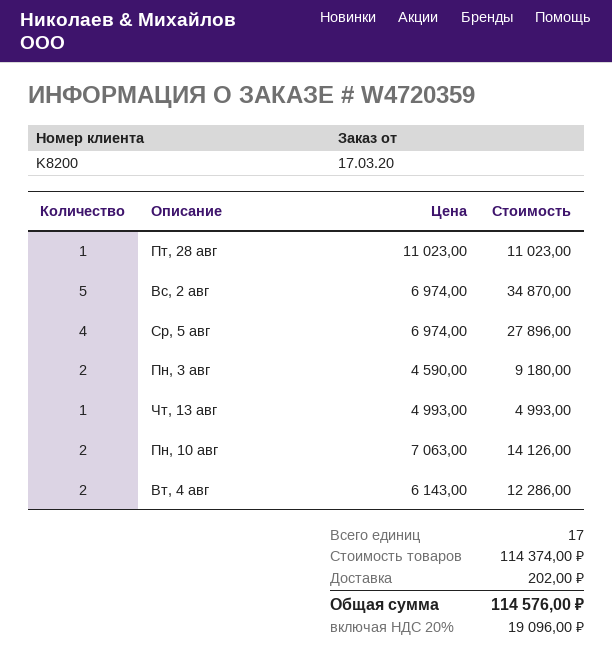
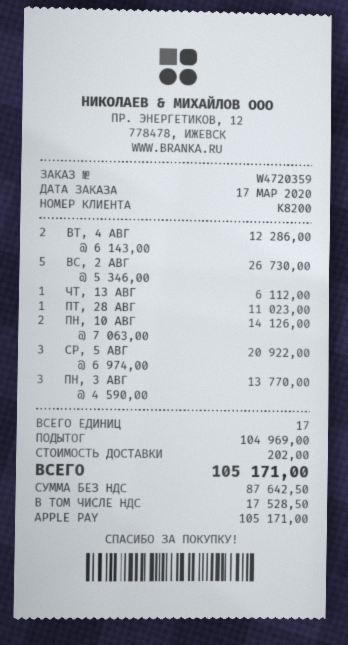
Вс, 2 авг: 5 x 6974.00 = 34870.00 -> 5 x 5346.00 = 26730.00
Ср, 5 авг: 4 x 6974.00 = 27896.00 -> 3 x 6974.00 = 20922.00
Пн, 3 авг: 2 x 4590.00 = 9180.00 -> 3 x 4590.00 = 13770.00
Чт, 13 авг: 1 x 4993.00 = 4993.00 -> 1 x 6112.00 = 6112.00
subtotal: 114374.00 -> 104969.00
tax: 19096.00 -> 17528.50
total: 114576.00 -> 105171.00

